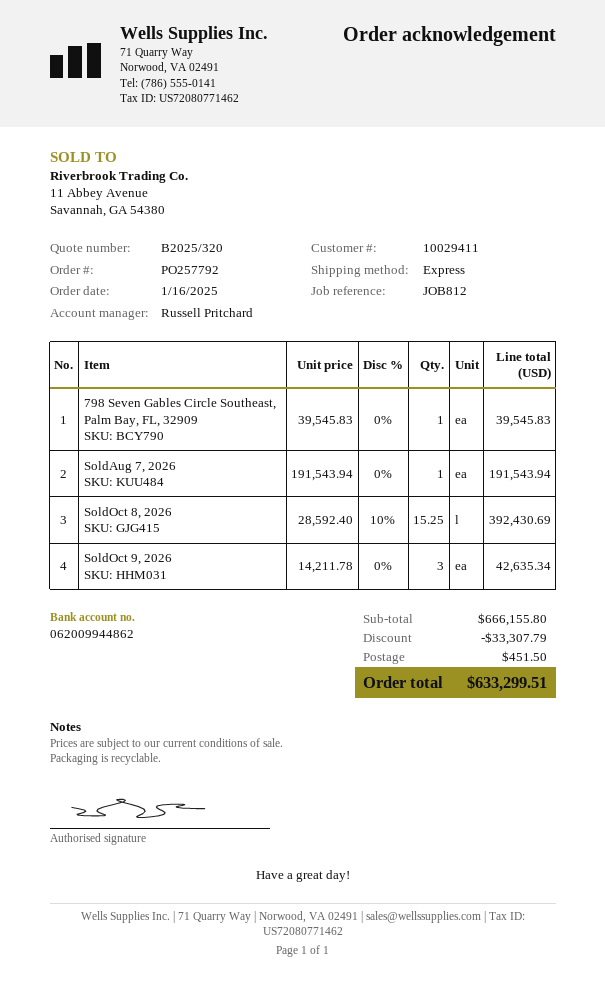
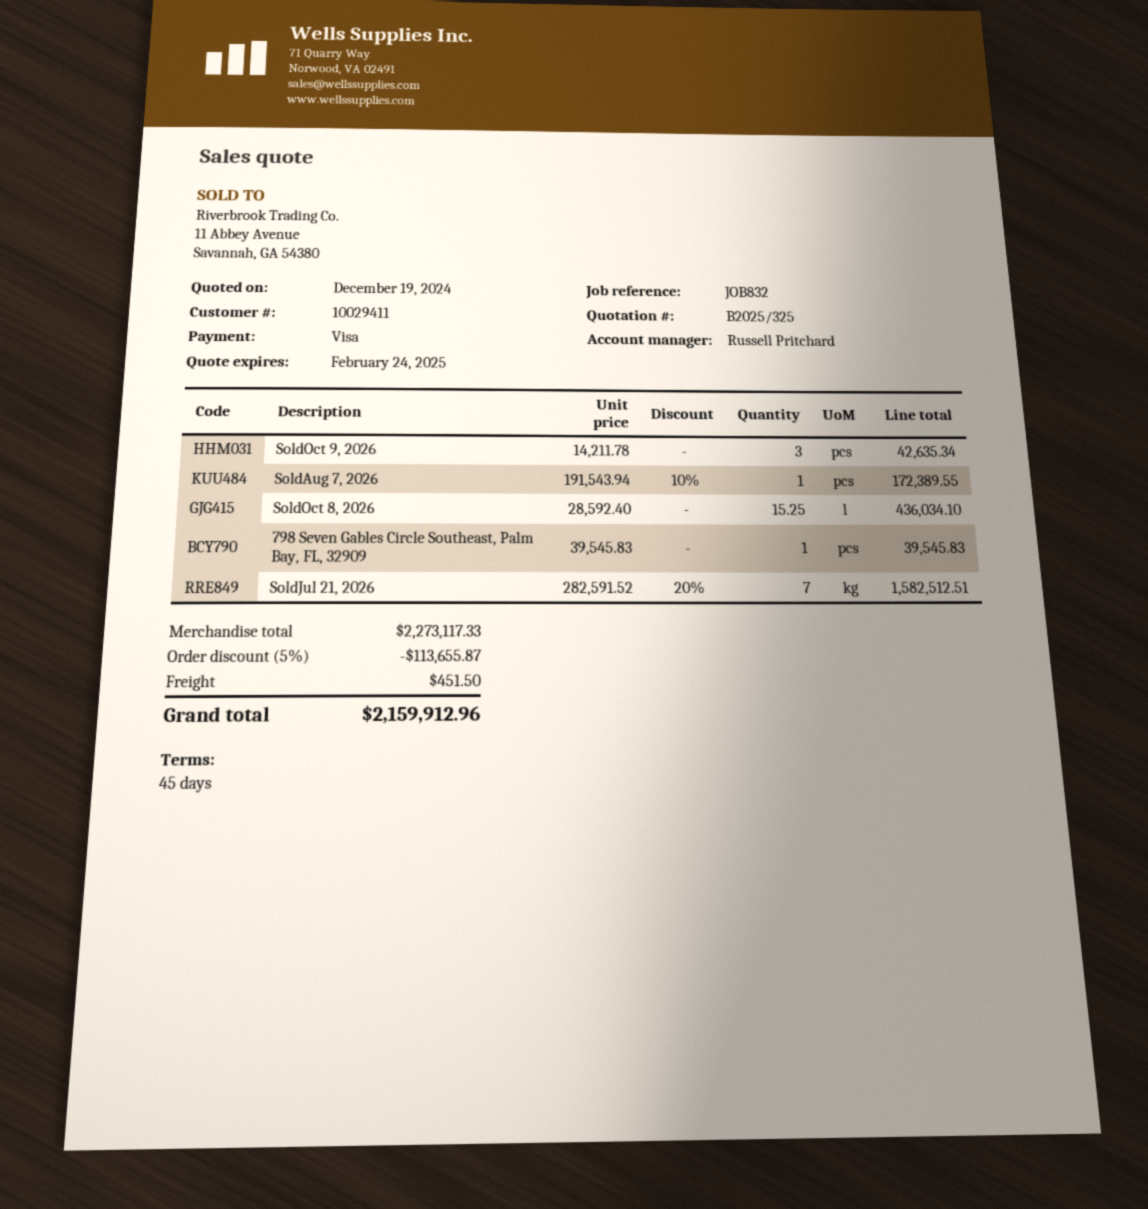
quote number: B2025/320 -> B2025/325
reference: JOB812 -> JOB832
SoldAug 7, 2026: 1 x 191543.94 = 191543.94 -> 1 x 191543.94 - 10% = 172389.55
SoldOct 8, 2026: 15.25 x 28592.40 - 10% = 392430.69 -> 15.25 x 28592.40 = 436034.10
SoldJul 21, 2026: none -> 7 x 282591.52 - 20% = 1582512.51
subtotal: 666155.80 -> 2273117.33
discount: 33307.79 -> 113655.87
total: 633299.51 -> 2159912.96

